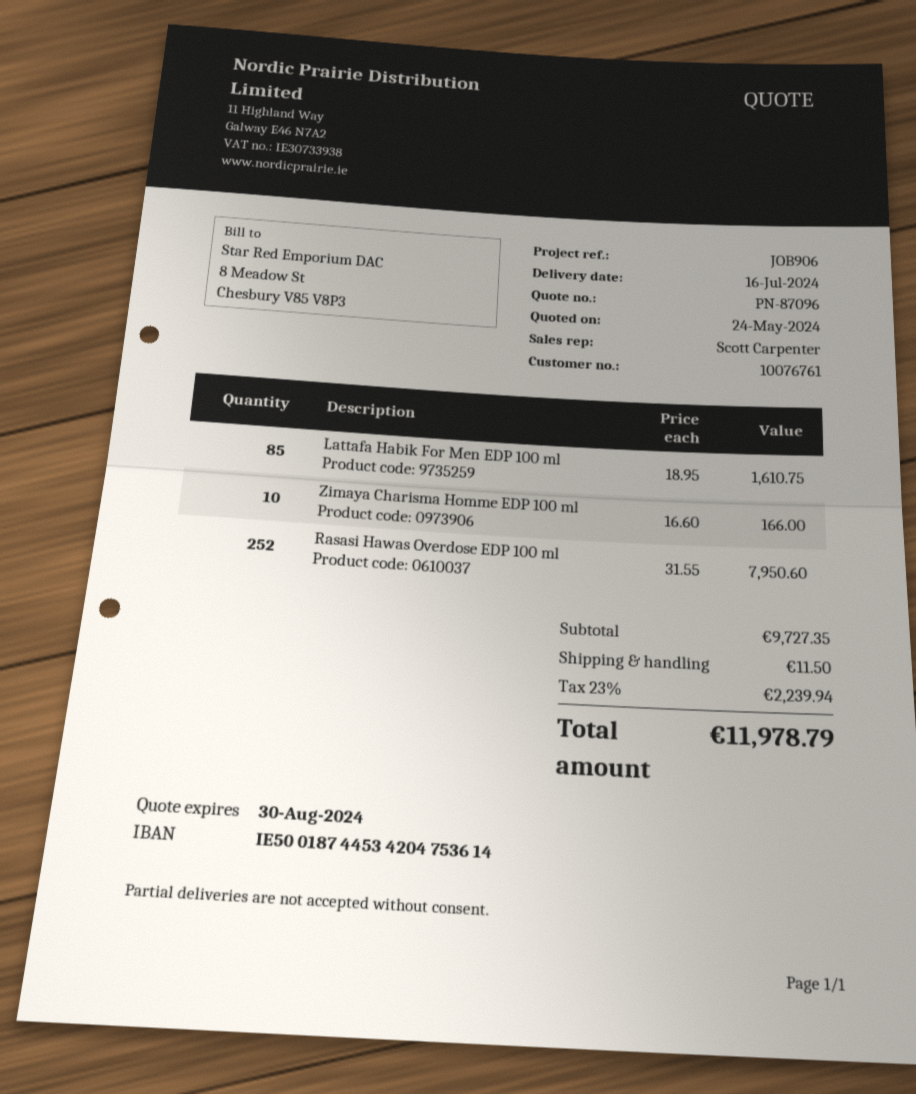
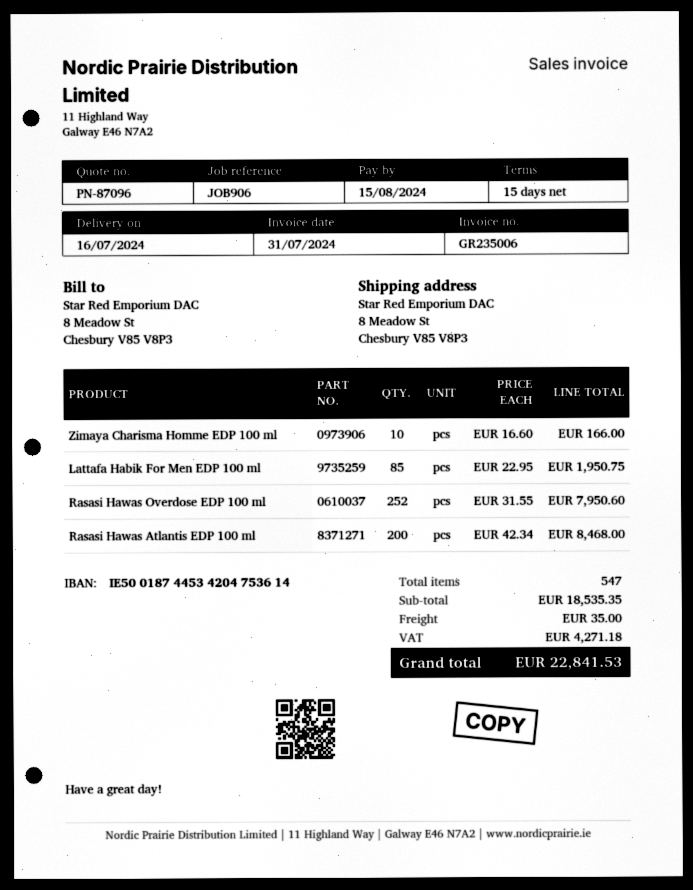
Lattafa Habik For Men EDP 100 ml: 85 x 18.95 = 1610.75 -> 85 x 22.95 = 1950.75
Rasasi Hawas Atlantis EDP 100 ml: none -> 200 x 42.34 = 8468.00
subtotal: 9727.35 -> 18535.35
shipping: 11.50 -> 35.00
tax: 2239.94 -> 4271.18
total: 11978.79 -> 22841.53

